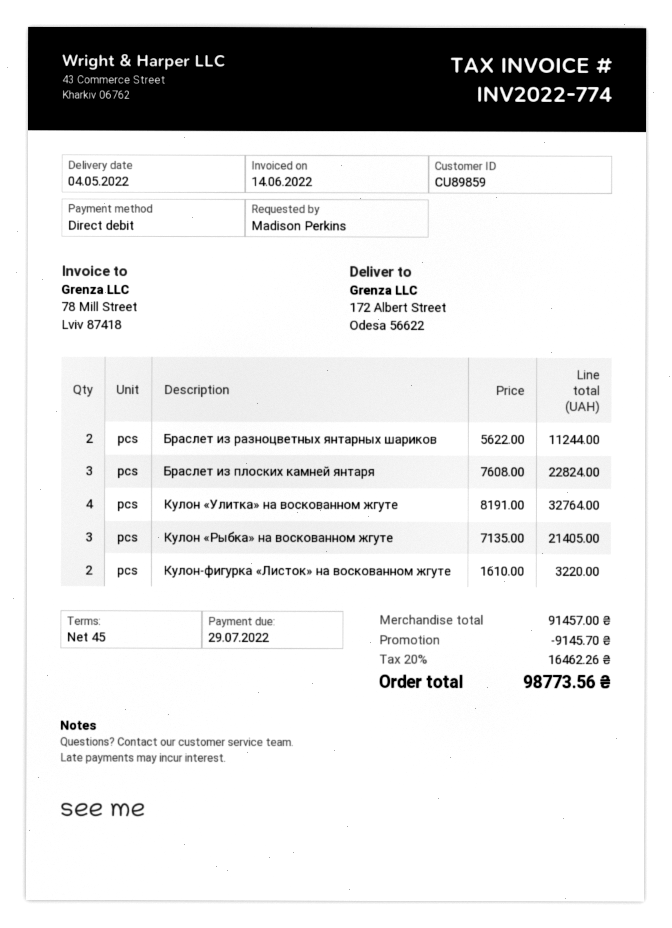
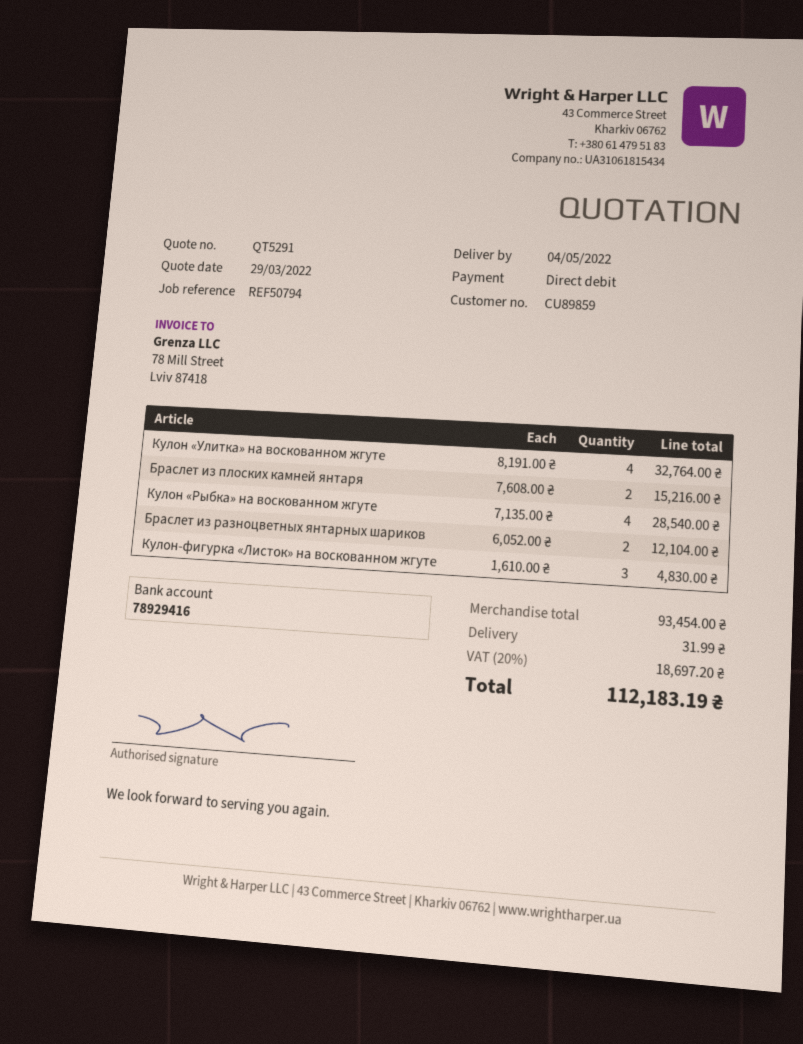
Браслет из разноцветных янтарных шариков: 2 x 5622.00 = 11244.00 -> 2 x 6052.00 = 12104.00
Браслет из плоских камней янтаря: 3 x 7608.00 = 22824.00 -> 2 x 7608.00 = 15216.00
Кулон «Рыбка» на воскованном жгуте: 3 x 7135.00 = 21405.00 -> 4 x 7135.00 = 28540.00
Кулон-фигурка «Листок» на воскованном жгуте: 2 x 1610.00 = 3220.00 -> 3 x 1610.00 = 4830.00
subtotal: 91457.00 -> 93454.00
discount: 9145.70 -> none
shipping: none -> 31.99
tax: 20% = 16462.26 -> 20% = 18697.20
total: 98773.56 -> 112183.19

